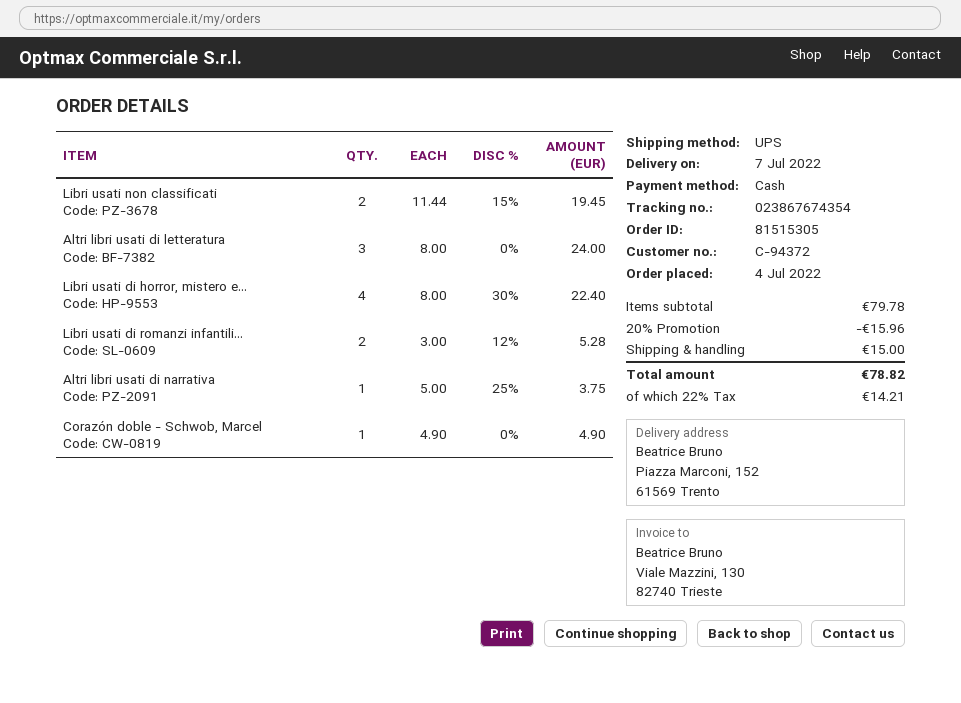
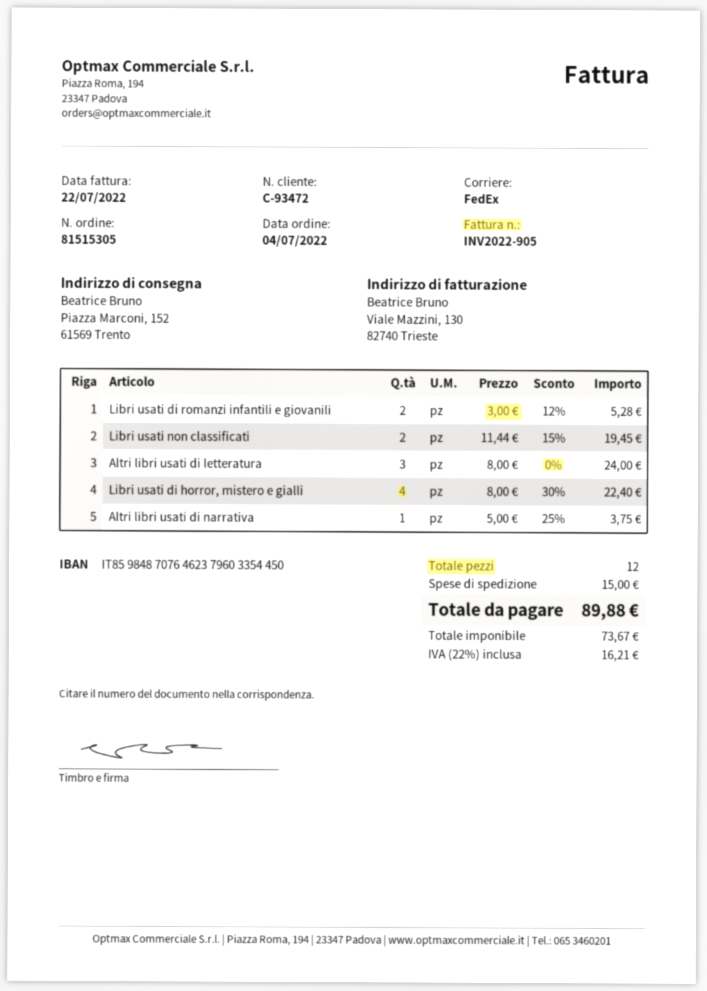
customer number: C-94372 -> C-93472
shipping method: UPS -> FedEx
Corazón doble - Schwob, Marcel: 1 x 4.90 = 4.90 -> none
discount: 20% = 15.96 -> none
tax: 22% = 14.21 -> 22% = 16.21
total: 78.82 -> 89.88

